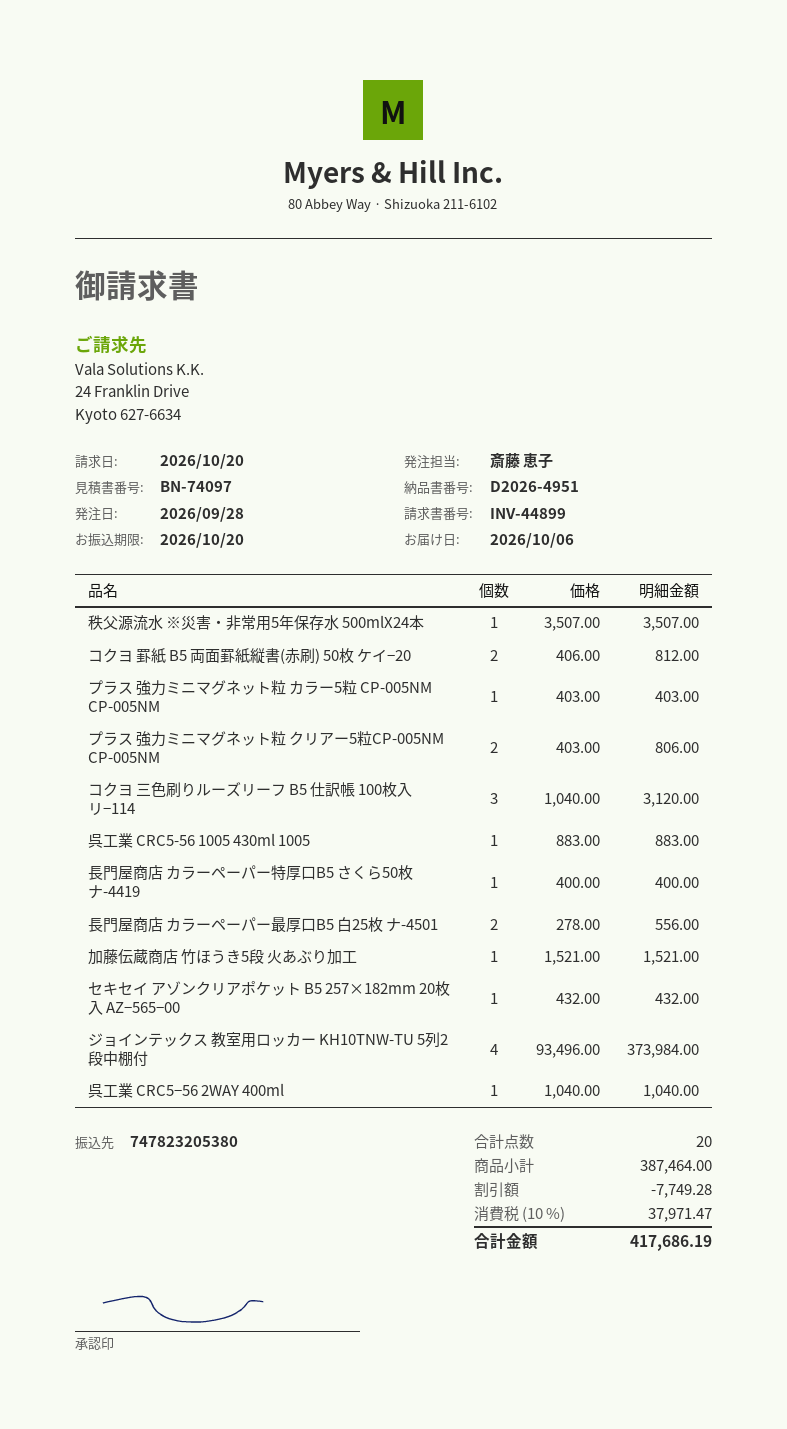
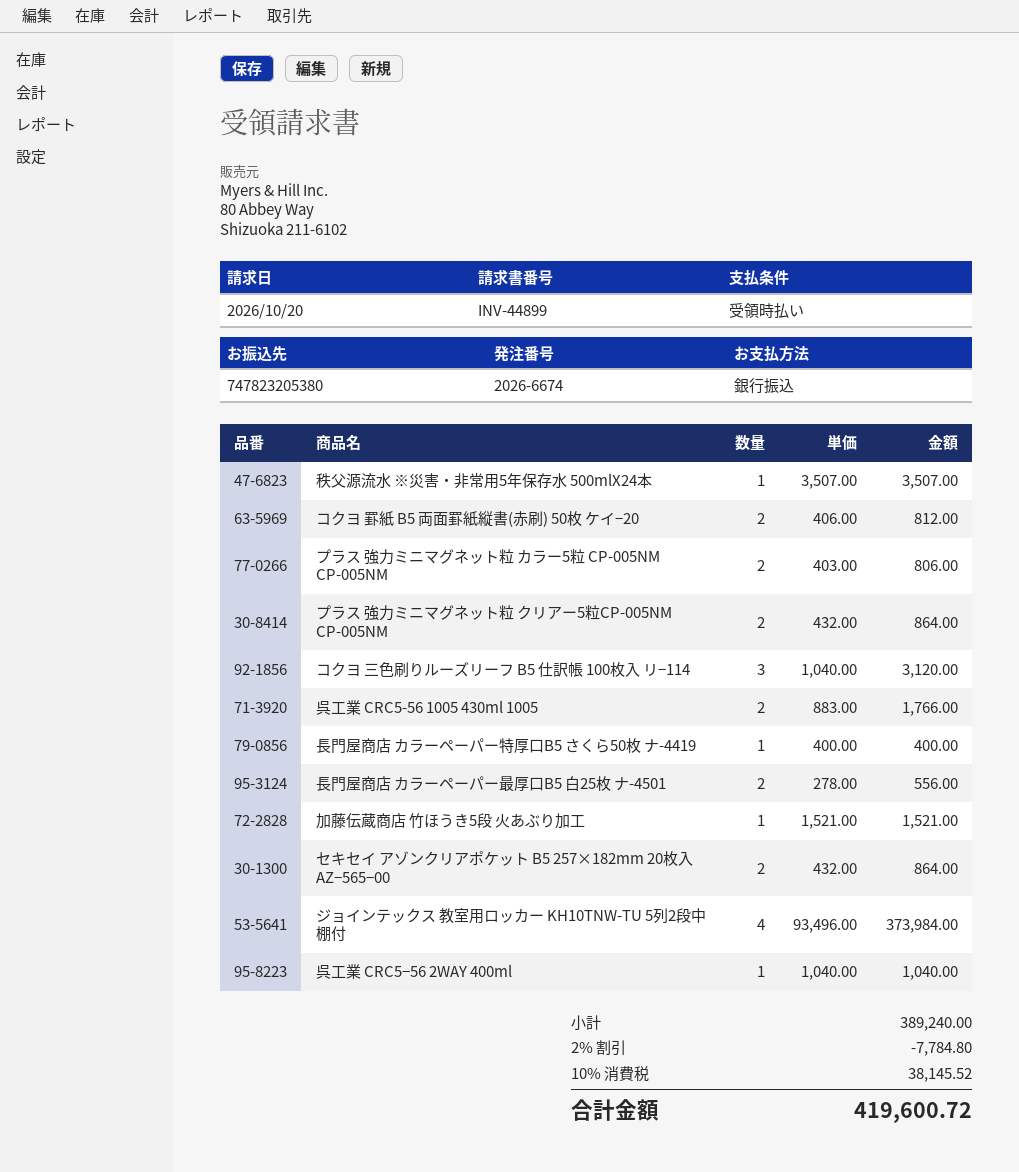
プラス 強力ミニマグネット粒 カラー5粒 CP-005NM CP-005NM: 1 x 403.00 = 403.00 -> 2 x 403.00 = 806.00
プラス 強力ミニマグネット粒 クリアー5粒CP-005NM CP-005NM: 2 x 403.00 = 806.00 -> 2 x 432.00 = 864.00
呉工業 CRC5-56 1005 430ml 1005: 1 x 883.00 = 883.00 -> 2 x 883.00 = 1766.00
セキセイ アゾンクリアポケット B5 257×182mm 20枚入 AZ−565−00: 1 x 432.00 = 432.00 -> 2 x 432.00 = 864.00
subtotal: 387464.00 -> 389240.00
discount: 7749.28 -> 7784.80
tax: 10% = 37971.47 -> 10% = 38145.52
total: 417686.19 -> 419600.72

